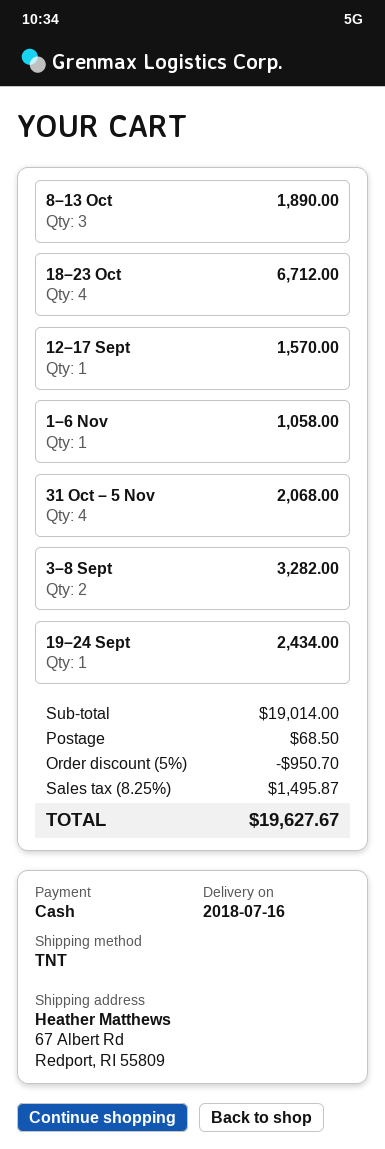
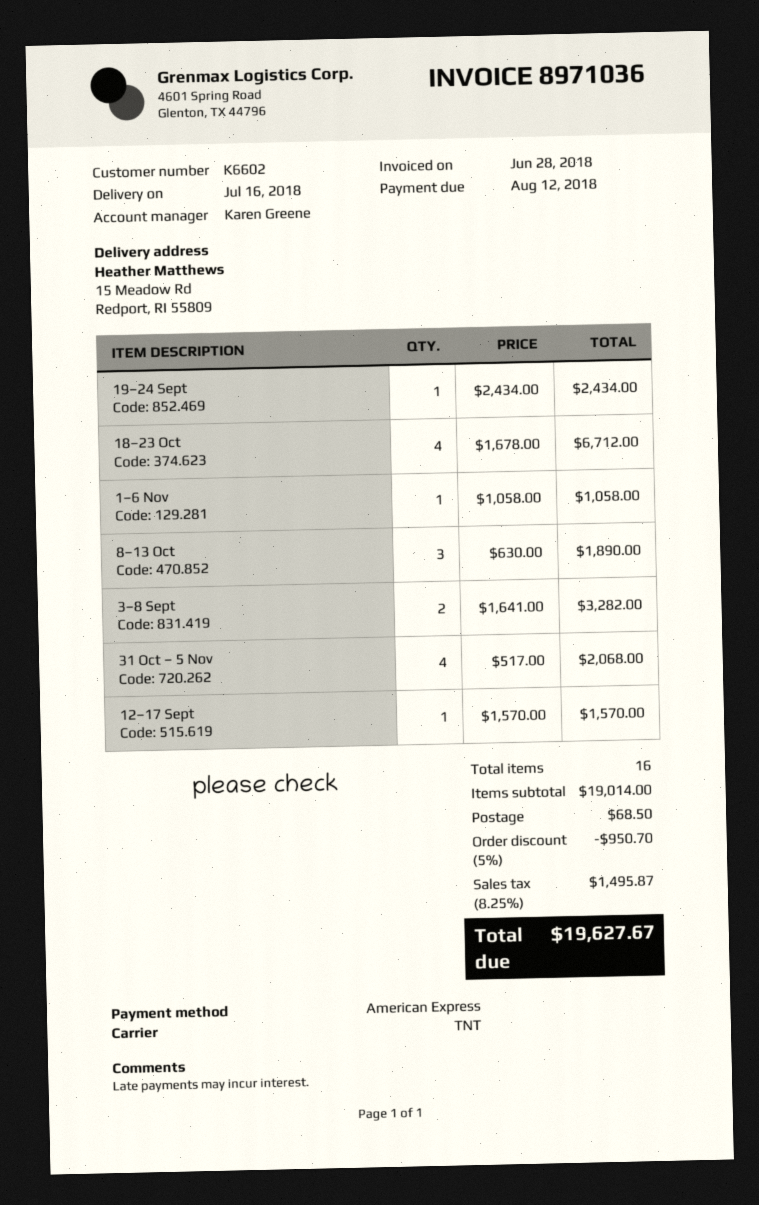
payment method: cash -> American Express
ship to: 67 Albert Rd, Redport, RI 55809 -> 15 Meadow Rd, Redport, RI 55809

